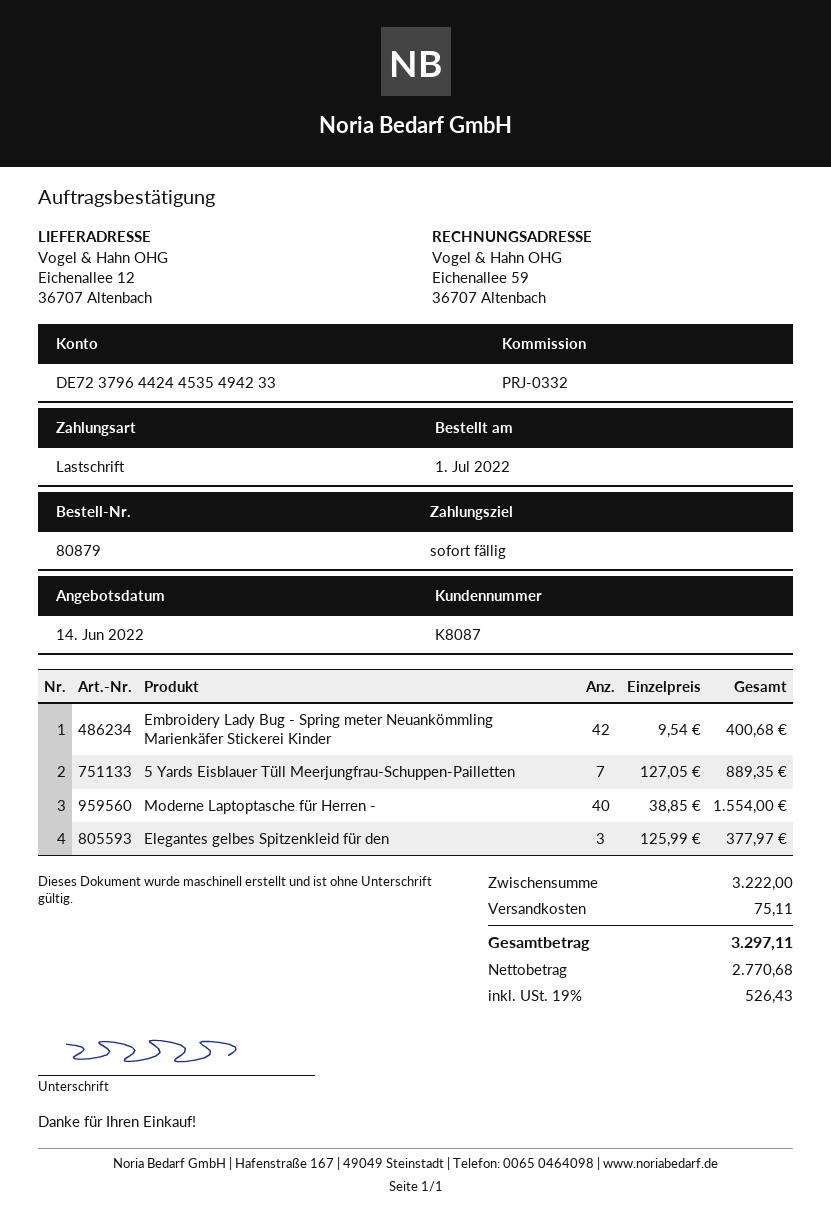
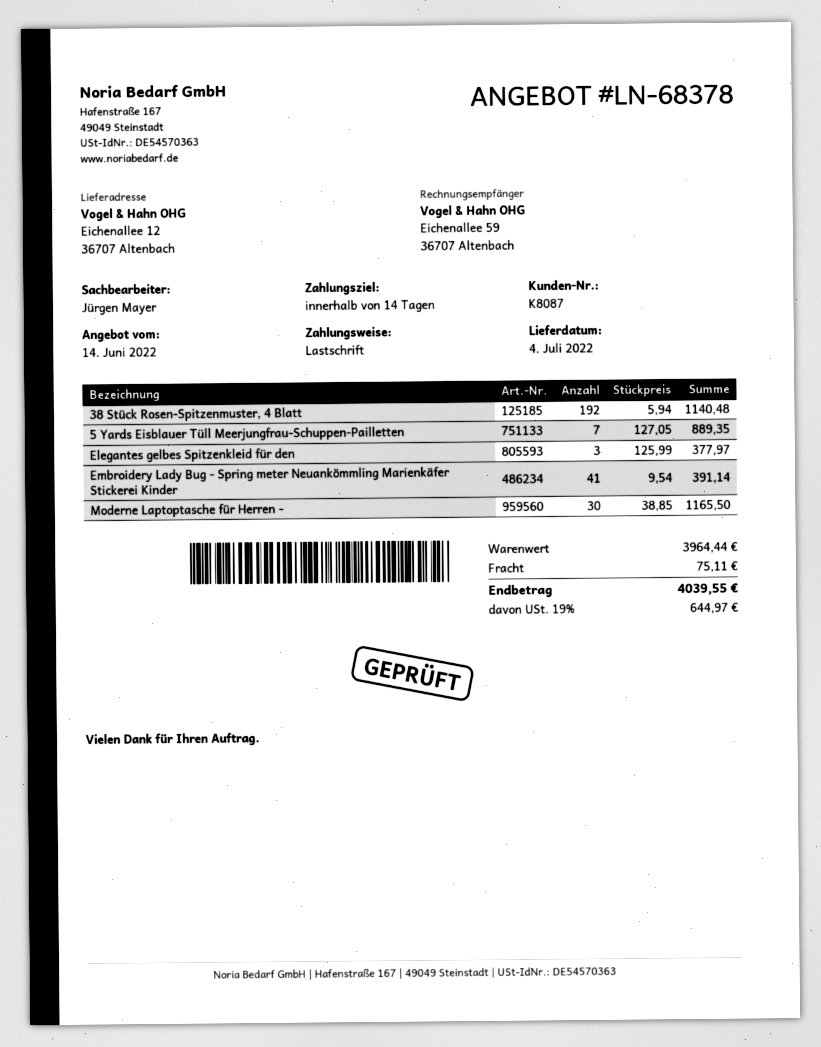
payment terms: on receipt -> 14 days
Embroidery Lady Bug - Spring meter Neuankömmling Marienkäfer Stickerei Kinder: 42 x 9.54 = 400.68 -> 41 x 9.54 = 391.14
Moderne Laptoptasche für Herren -: 40 x 38.85 = 1554.00 -> 30 x 38.85 = 1165.50
38 Stück Rosen-Spitzenmuster, 4 Blatt: none -> 192 x 5.94 = 1140.48
subtotal: 3222.00 -> 3964.44
tax: 19% = 526.43 -> 19% = 644.97
total: 3297.11 -> 4039.55

